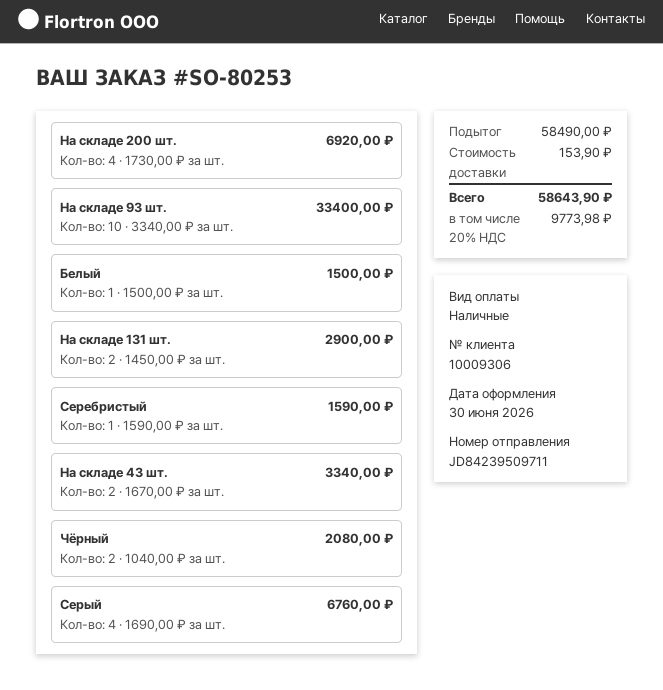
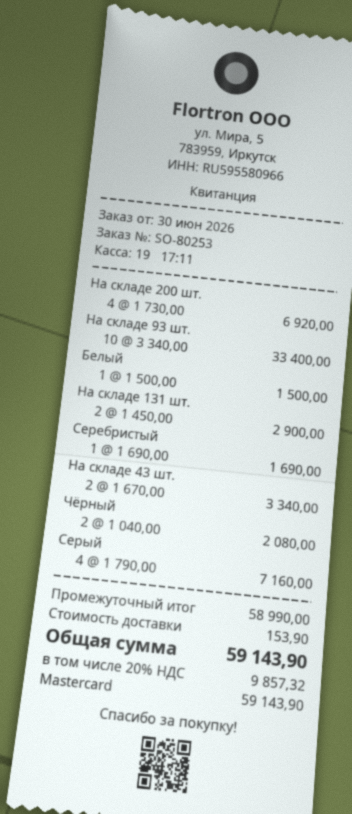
payment method: cash -> Mastercard
Серебристый: 1 x 1590.00 = 1590.00 -> 1 x 1690.00 = 1690.00
Серый: 4 x 1690.00 = 6760.00 -> 4 x 1790.00 = 7160.00
subtotal: 58490.00 -> 58990.00
tax: 20% = 9773.98 -> 20% = 9857.32
total: 58643.90 -> 59143.90

